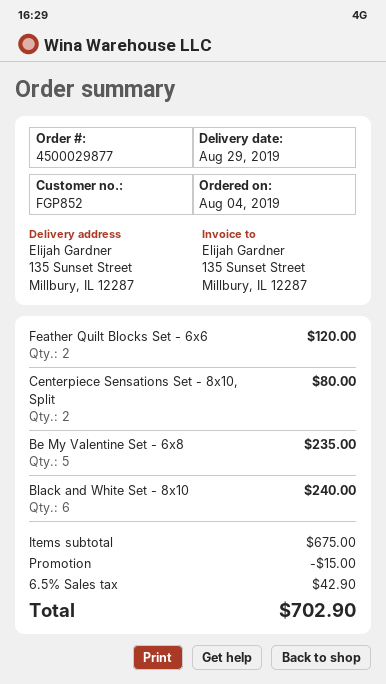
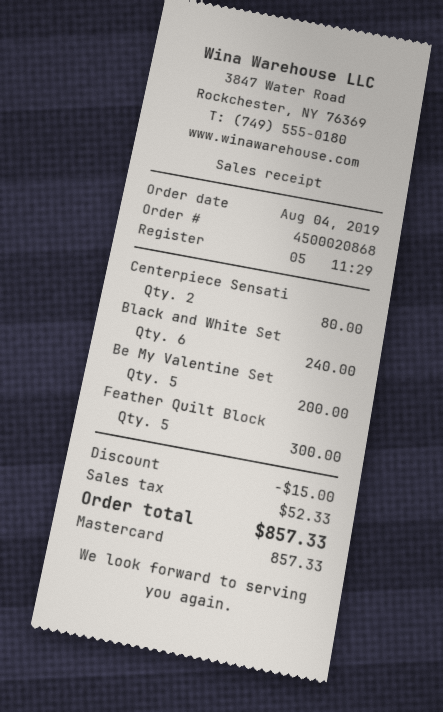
order number: 4500029877 -> 4500020868
Feather Quilt Blocks Set - 6x6: 2 for 120.00 -> 5 for 300.00
Be My Valentine Set - 6x8: 5 for 235.00 -> 5 for 200.00
tax: 42.90 -> 52.33
total: 702.90 -> 857.33

